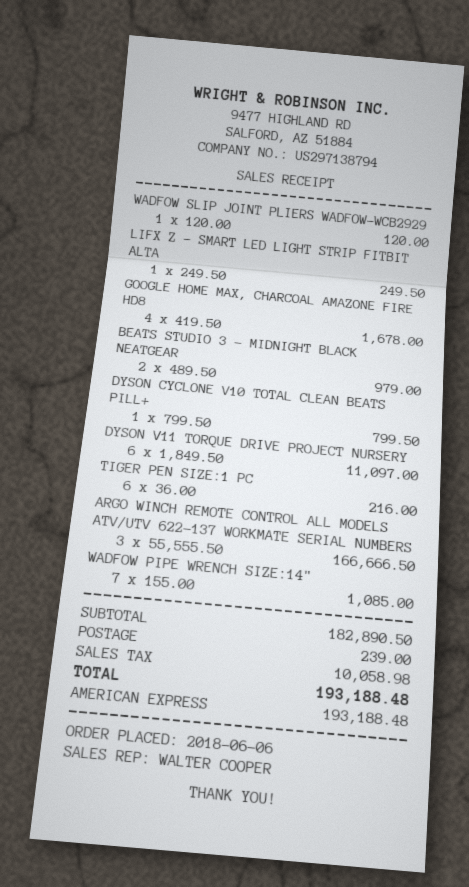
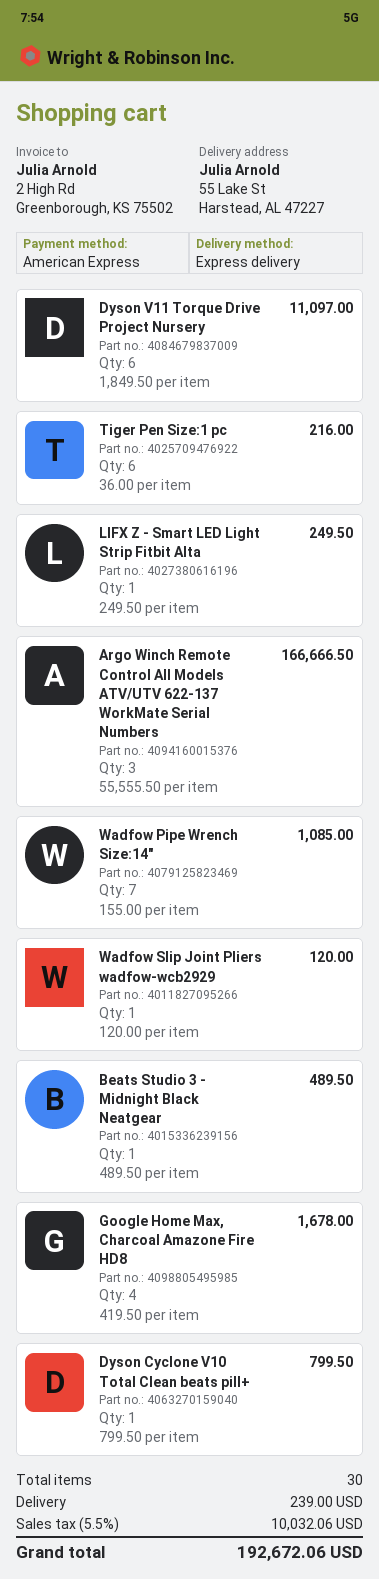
BEATS STUDIO 3 - MIDNIGHT BLACK NEATGEAR: 2 x 489.50 = 979.00 -> 1 x 489.50 = 489.50
tax: 10058.98 -> 10032.06
total: 193188.48 -> 192672.06

